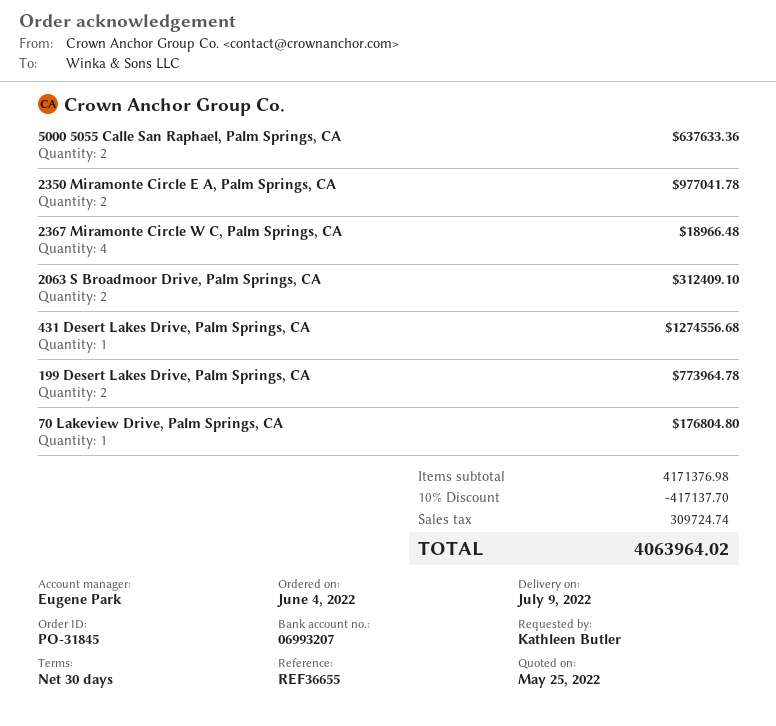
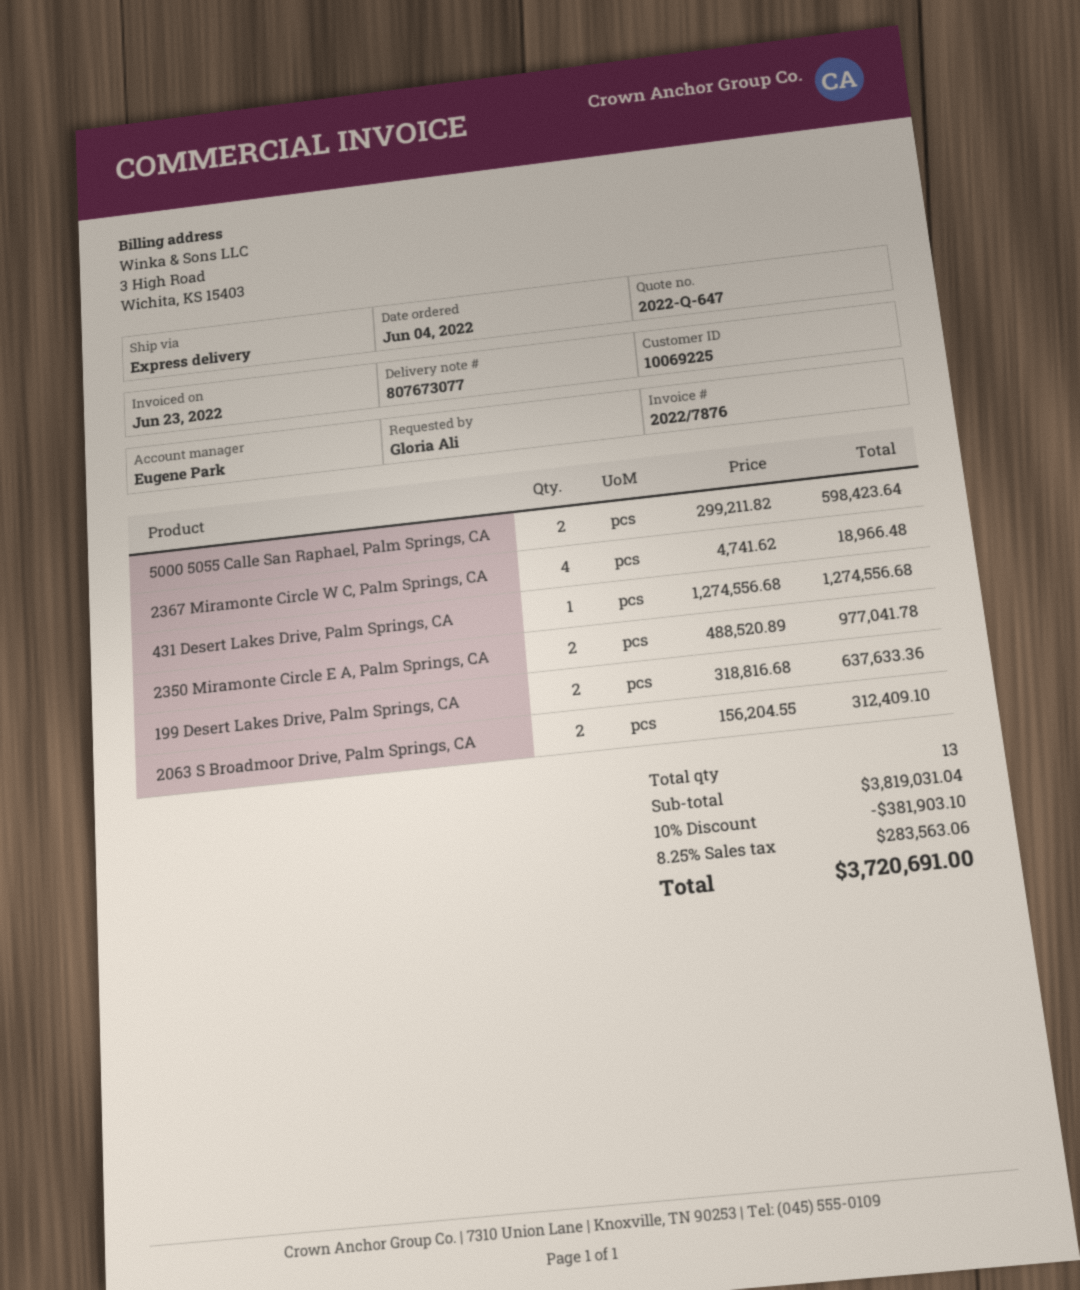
ordered by: Kathleen Butler -> Gloria Ali
5000 5055 Calle San Raphael, Palm Springs, CA: 2 for 637633.36 -> 2 for 598423.64
199 Desert Lakes Drive, Palm Springs, CA: 2 for 773964.78 -> 2 for 637633.36
70 Lakeview Drive, Palm Springs, CA: 1 for 176804.80 -> none
subtotal: 4171376.98 -> 3819031.04
discount: 10% = 417137.70 -> 10% = 381903.10
tax: 309724.74 -> 283563.06
total: 4063964.02 -> 3720691.00

